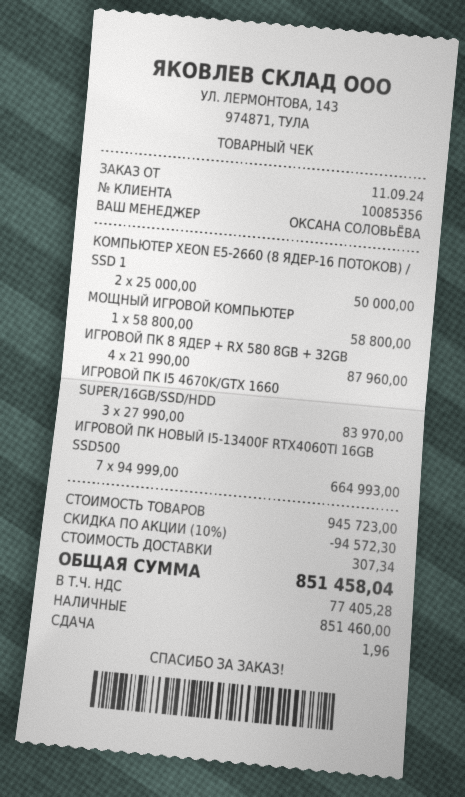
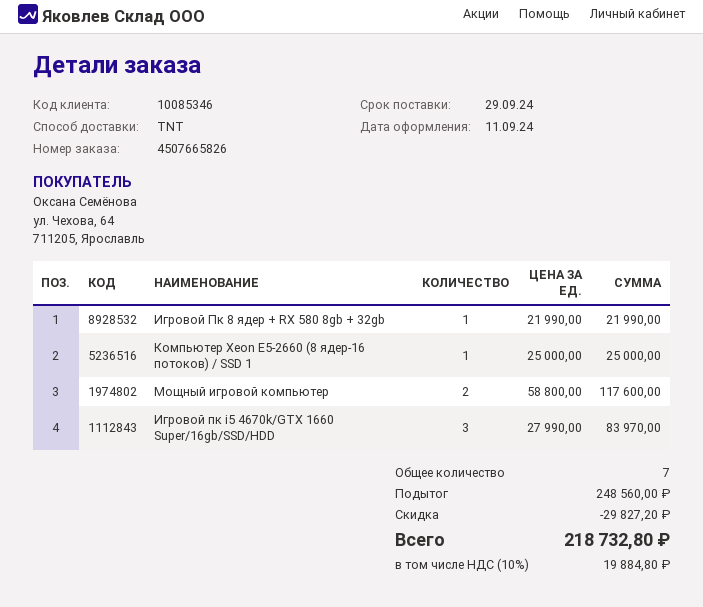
customer number: 10085356 -> 10085346
КОМПЬЮТЕР XEON E5-2660 (8 ЯДЕР-16 ПОТОКОВ) / SSD 1: 2 x 25000.00 = 50000.00 -> 1 x 25000.00 = 25000.00
МОЩНЫЙ ИГРОВОЙ КОМПЬЮТЕР: 1 x 58800.00 = 58800.00 -> 2 x 58800.00 = 117600.00
ИГРОВОЙ ПК 8 ЯДЕР + RX 580 8GB + 32GB: 4 x 21990.00 = 87960.00 -> 1 x 21990.00 = 21990.00
ИГРОВОЙ ПК НОВЫЙ I5-13400F RTX4060TI 16GB SSD500: 7 x 94999.00 = 664993.00 -> none
subtotal: 945723.00 -> 248560.00
discount: 94572.30 -> 29827.20
shipping: 307.34 -> none
tax: 77405.28 -> 19884.80
total: 851458.04 -> 218732.80

